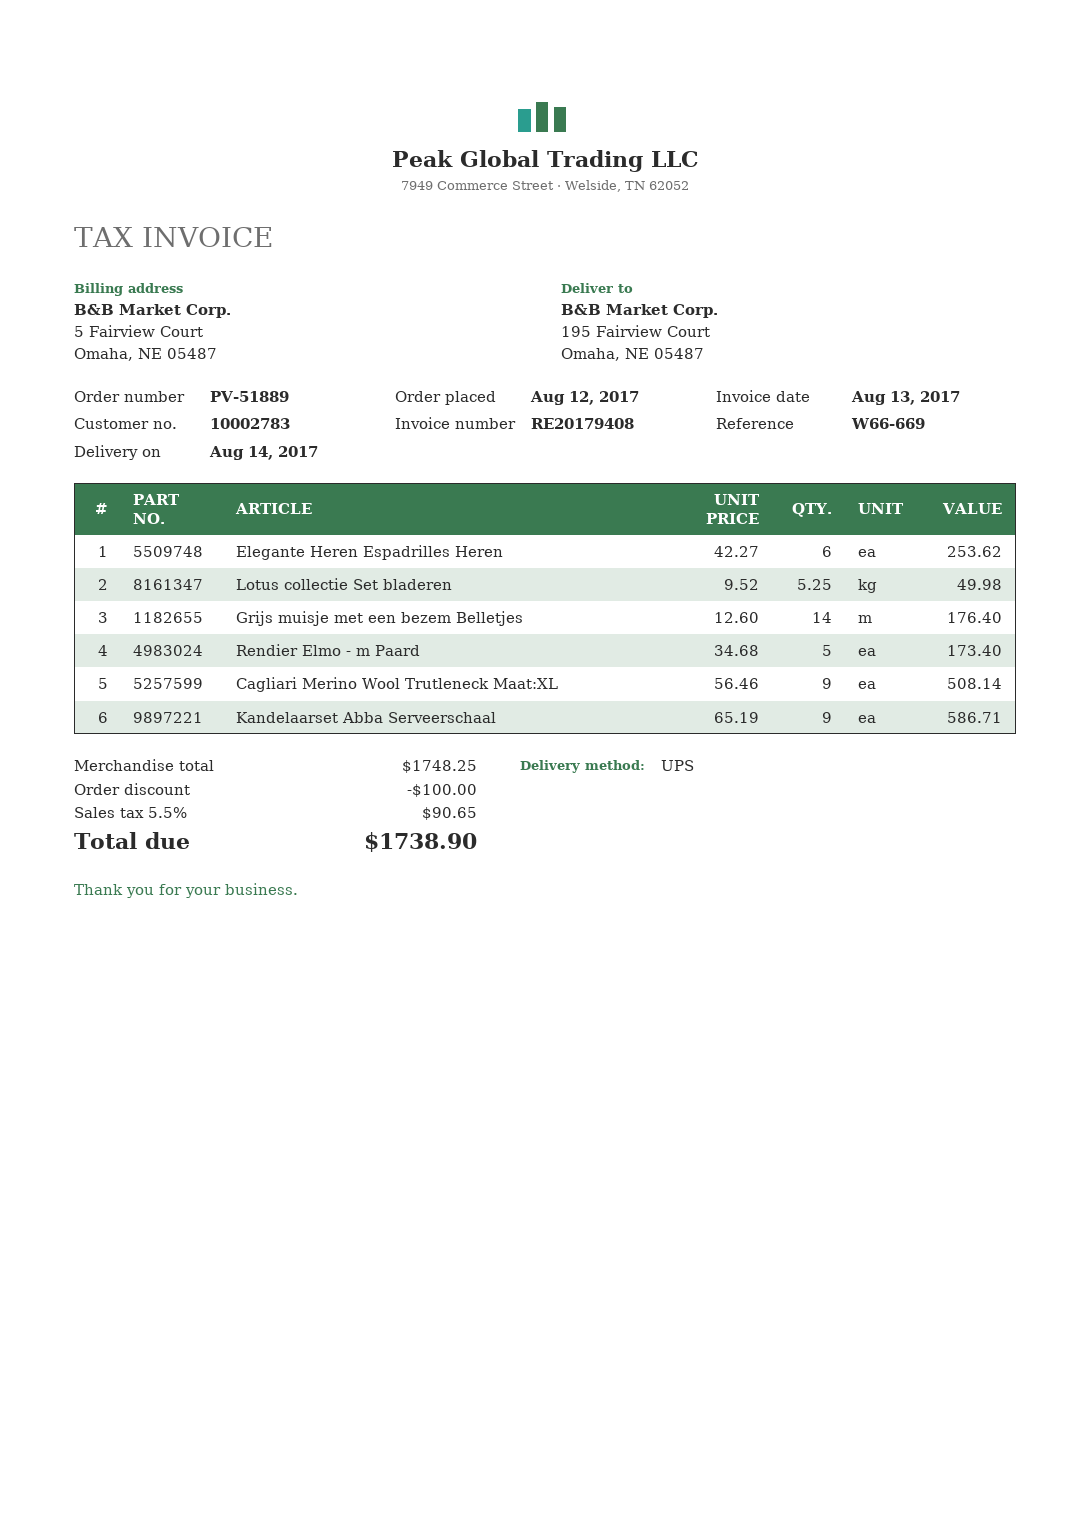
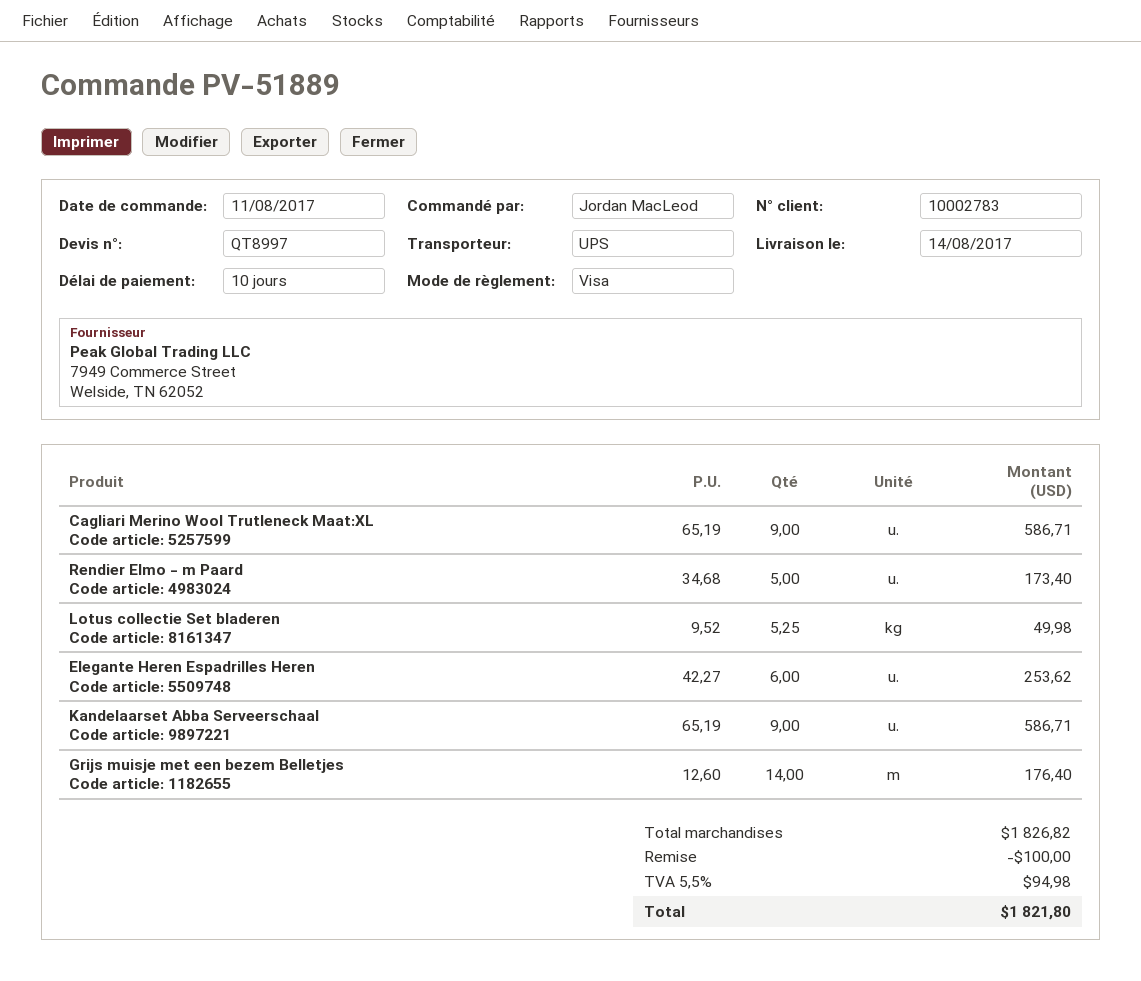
order date: 2017-08-12 -> 2017-08-11
Cagliari Merino Wool Trutleneck Maat:XL: 9 x 56.46 = 508.14 -> 9 x 65.19 = 586.71
subtotal: 1748.25 -> 1826.82
tax: 5.5% = 90.65 -> 5.5% = 94.98
total: 1738.90 -> 1821.80

